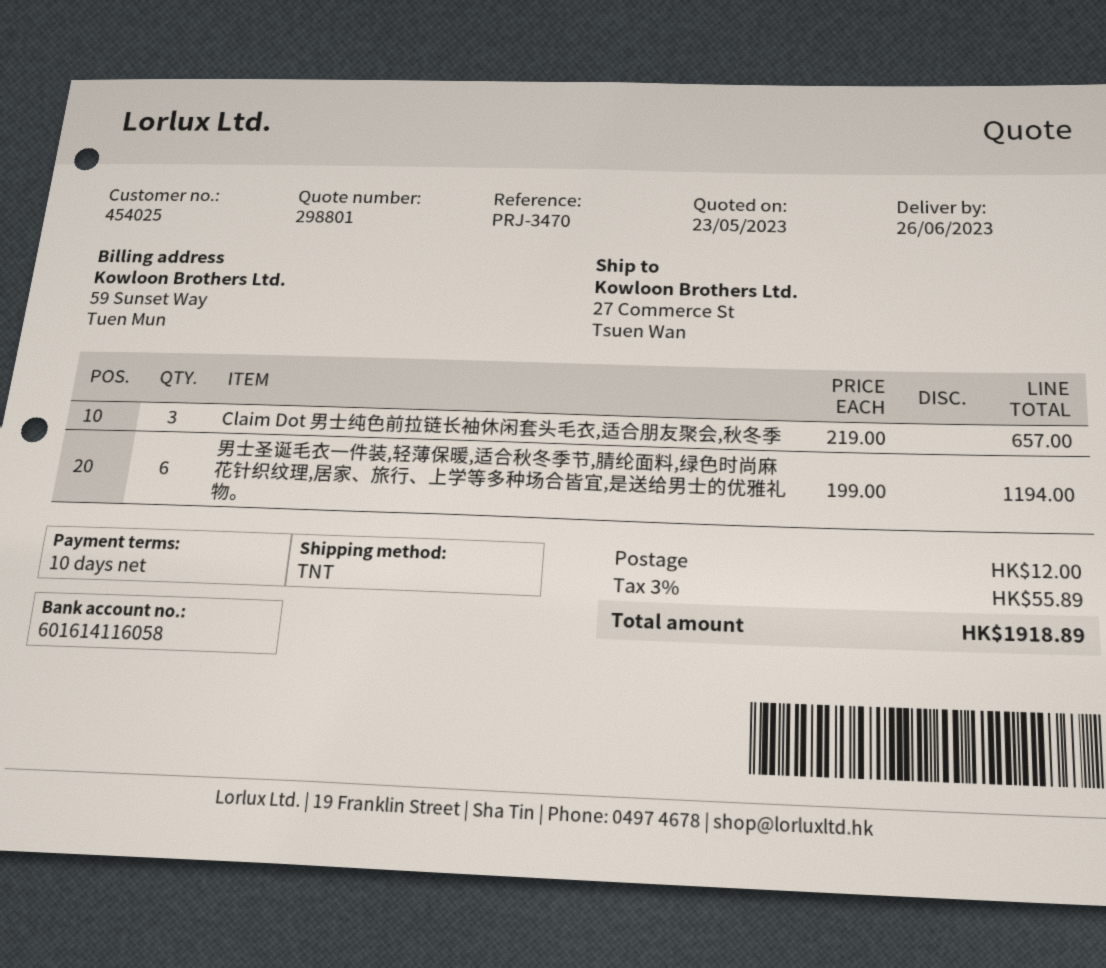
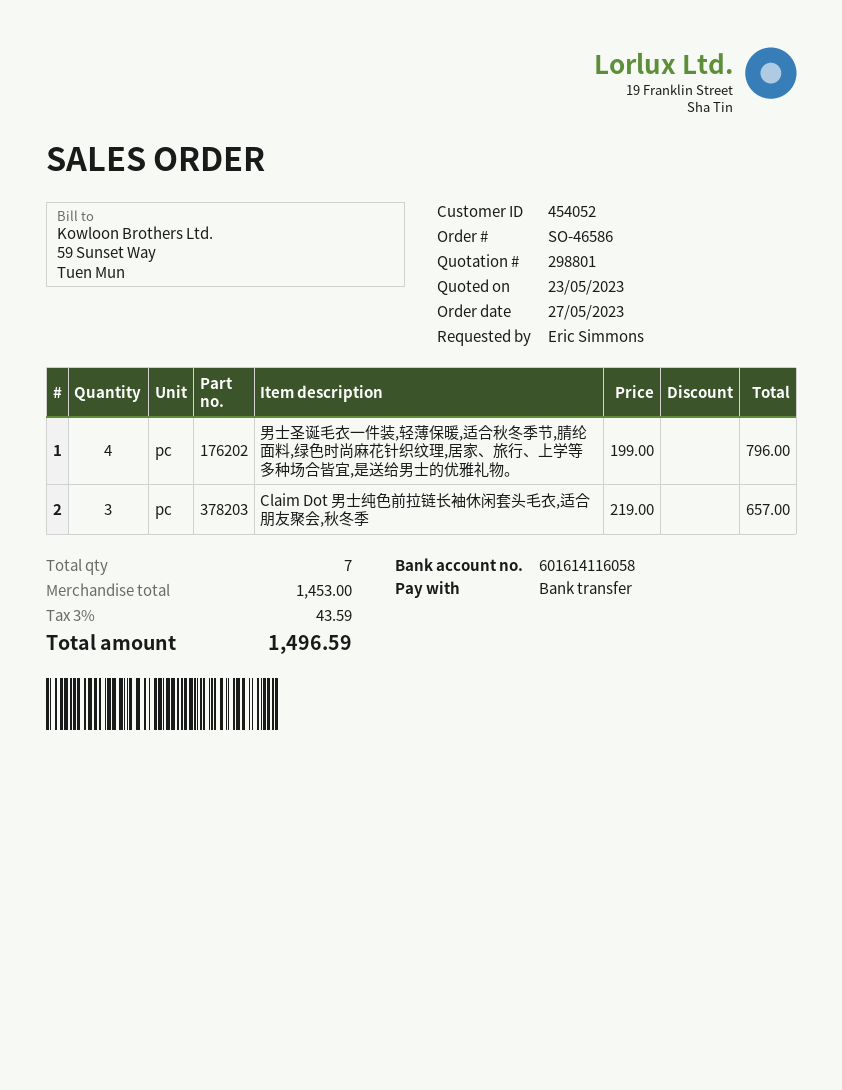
customer number: 454025 -> 454052
男士圣诞毛衣一件装,轻薄保暖,适合秋冬季节,腈纶面料,绿色时尚麻花针织纹理,居家、旅行、上学等多种场合皆宜,是送给男士的优雅礼物。: 6 x 199.00 = 1194.00 -> 4 x 199.00 = 796.00
shipping: 12.00 -> none
tax: 3% = 55.89 -> 3% = 43.59
total: 1918.89 -> 1496.59

